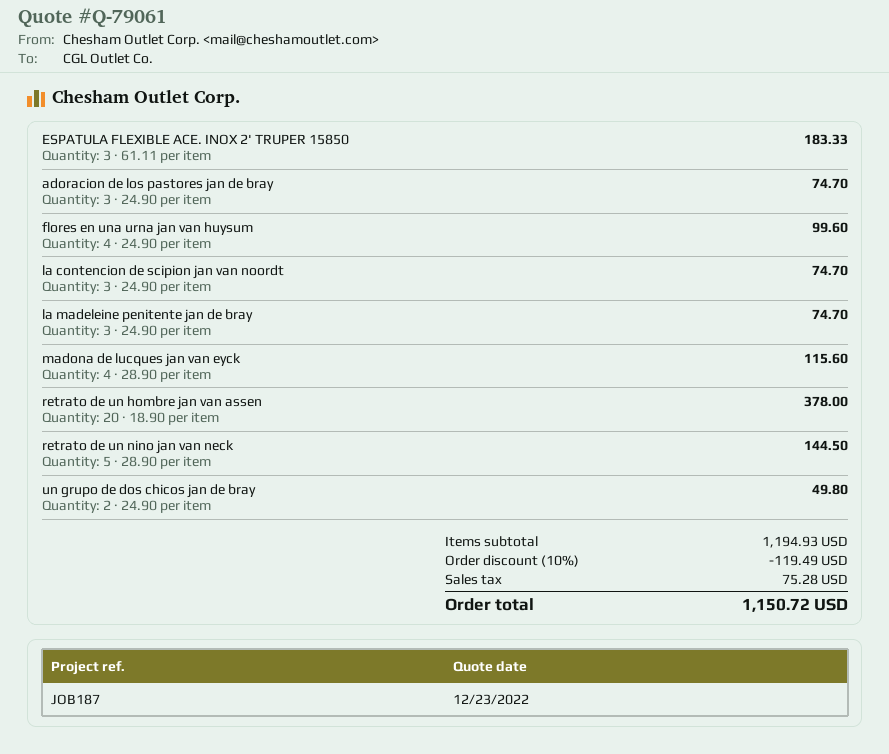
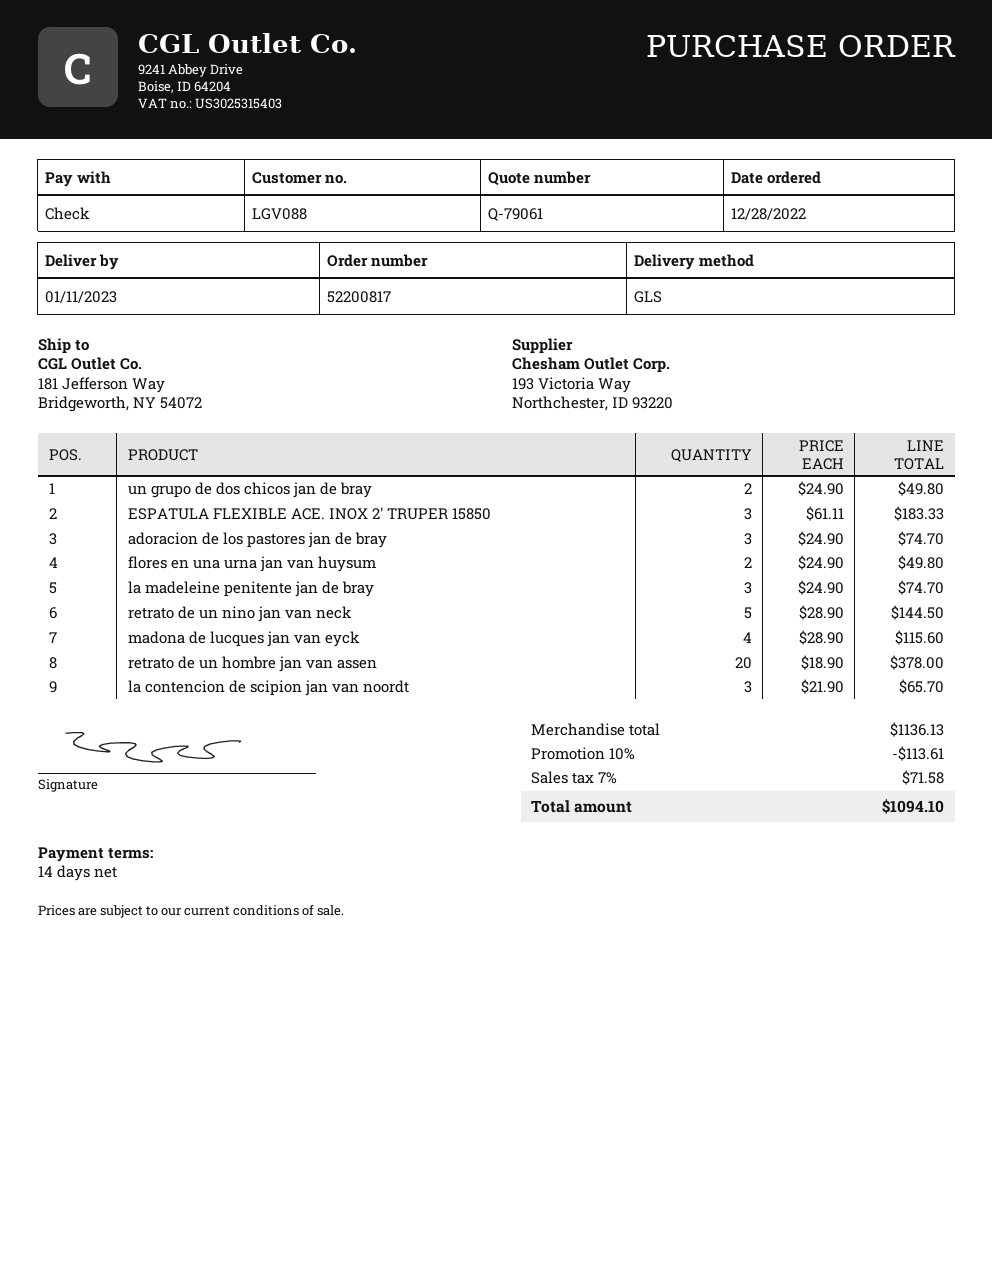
flores en una urna jan van huysum: 4 x 24.90 = 99.60 -> 2 x 24.90 = 49.80
la contencion de scipion jan van noordt: 3 x 24.90 = 74.70 -> 3 x 21.90 = 65.70
subtotal: 1194.93 -> 1136.13
discount: 10% = 119.49 -> 10% = 113.61
tax: 75.28 -> 71.58
total: 1150.72 -> 1094.10

